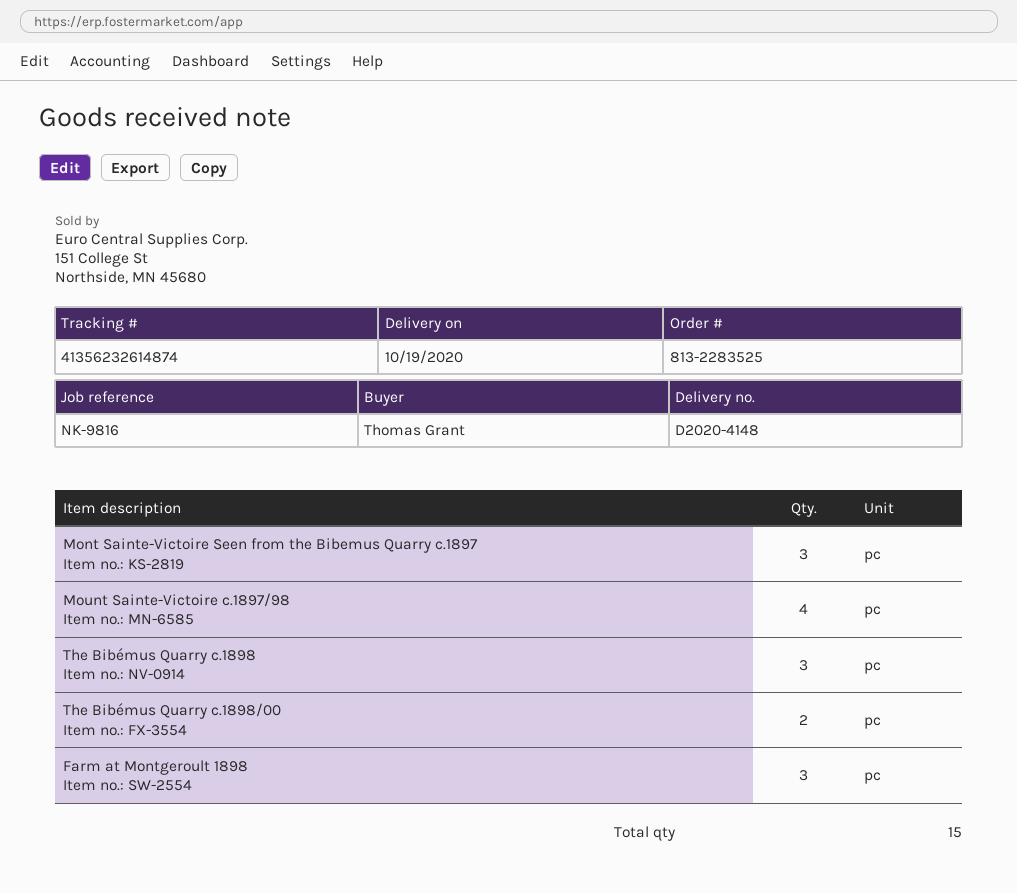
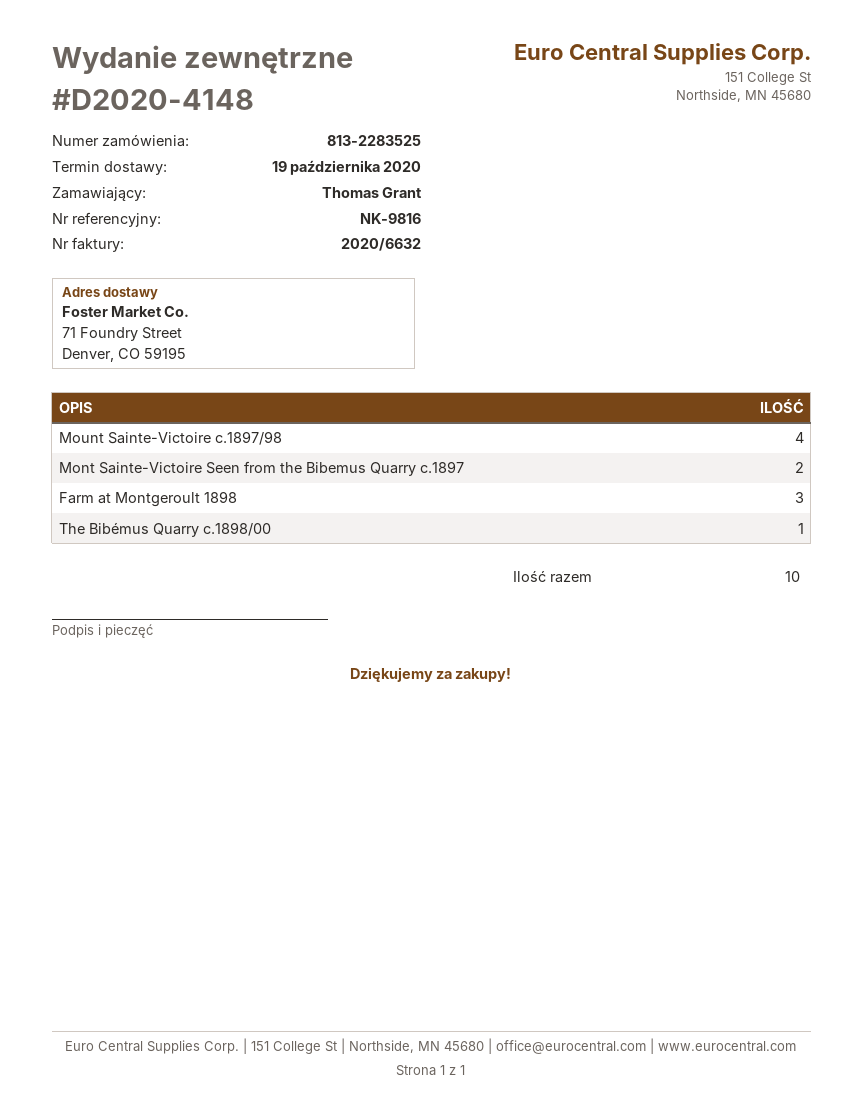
Mont Sainte-Victoire Seen from the Bibemus Quarry c.1897: 3 -> 2
The Bibémus Quarry c.1898: 3 -> none
The Bibémus Quarry c.1898/00: 2 -> 1
total quantity: 15 -> 10

